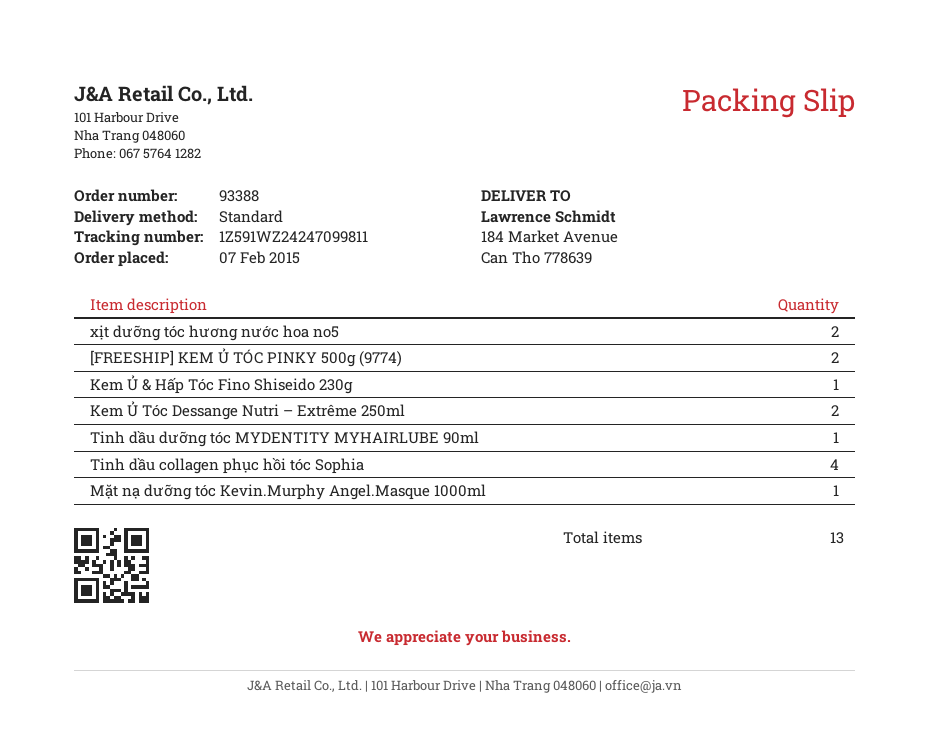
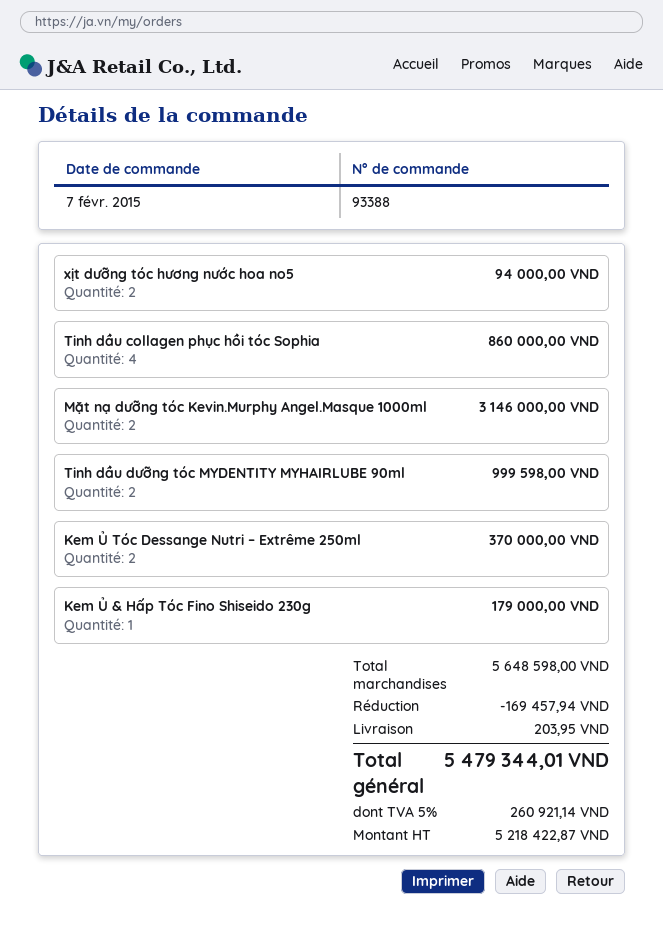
[FREESHIP] KEM Ủ TÓC PINKY 500g (9774): 2 -> none
Tinh dầu dưỡng tóc MYDENTITY MYHAIRLUBE 90ml: 1 -> 2
Mặt nạ dưỡng tóc Kevin.Murphy Angel.Masque 1000ml: 1 -> 2

